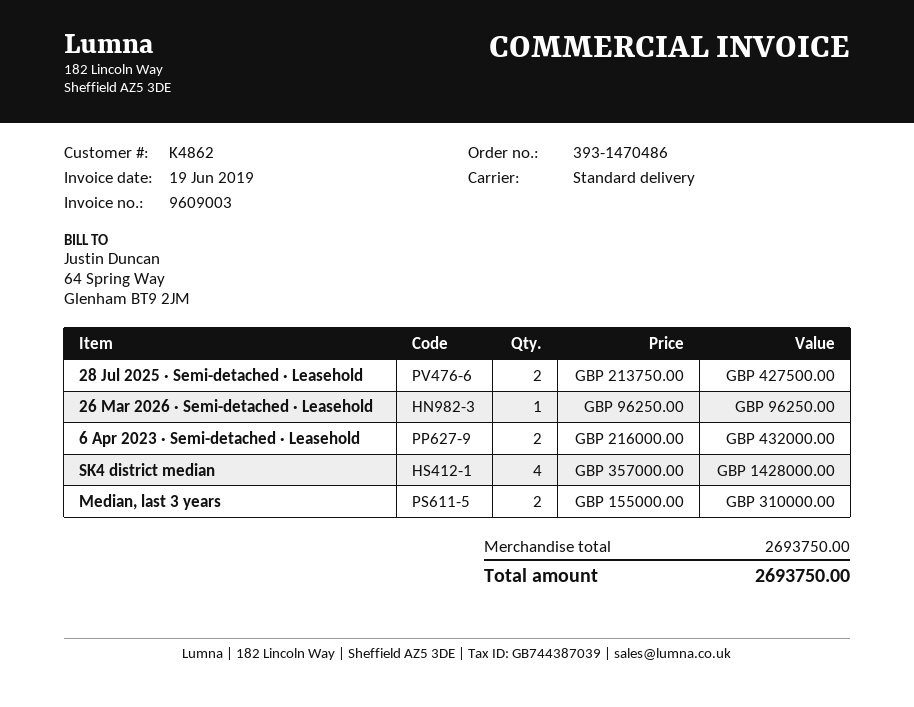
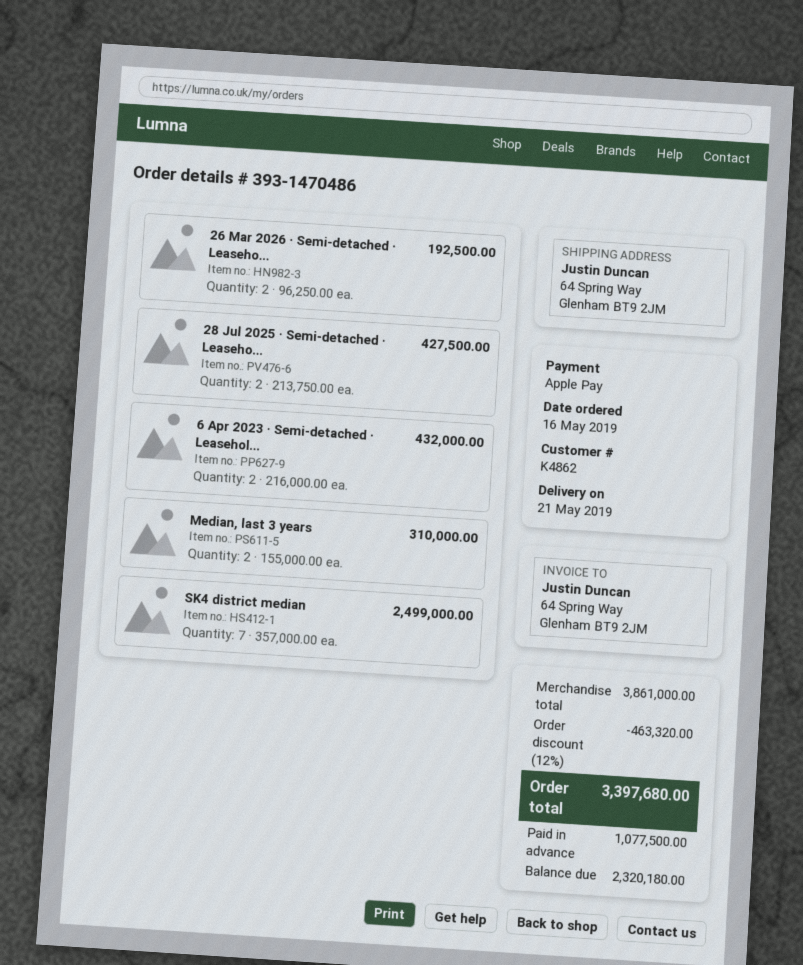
26 Mar 2026 · Semi-detached · Leasehold: 1 x 96250.00 = 96250.00 -> 2 x 96250.00 = 192500.00
SK4 district median: 4 x 357000.00 = 1428000.00 -> 7 x 357000.00 = 2499000.00
subtotal: 2693750.00 -> 3861000.00
discount: none -> 12% = 463320.00
total: 2693750.00 -> 3397680.00

